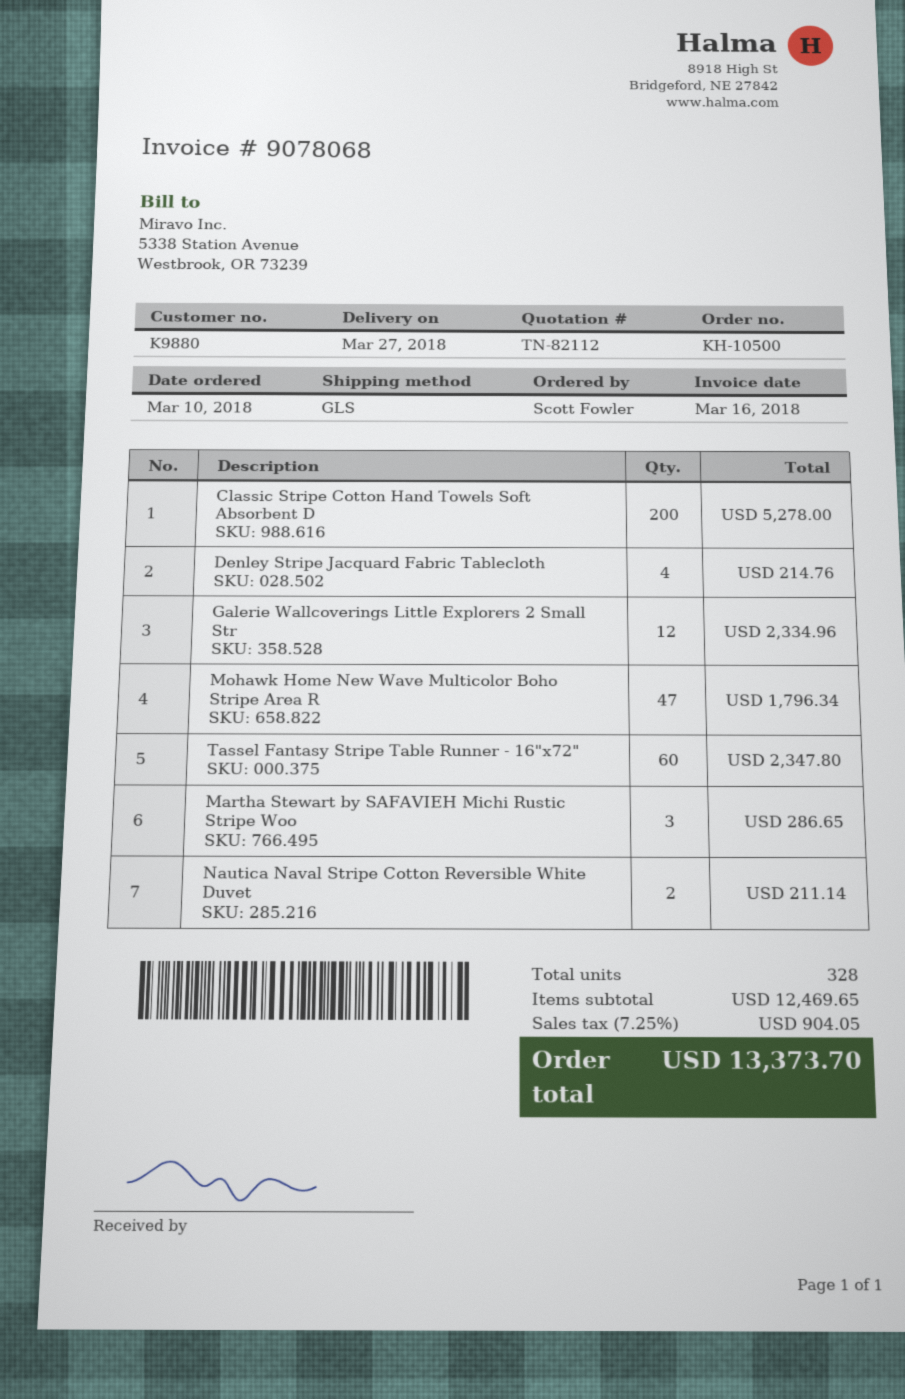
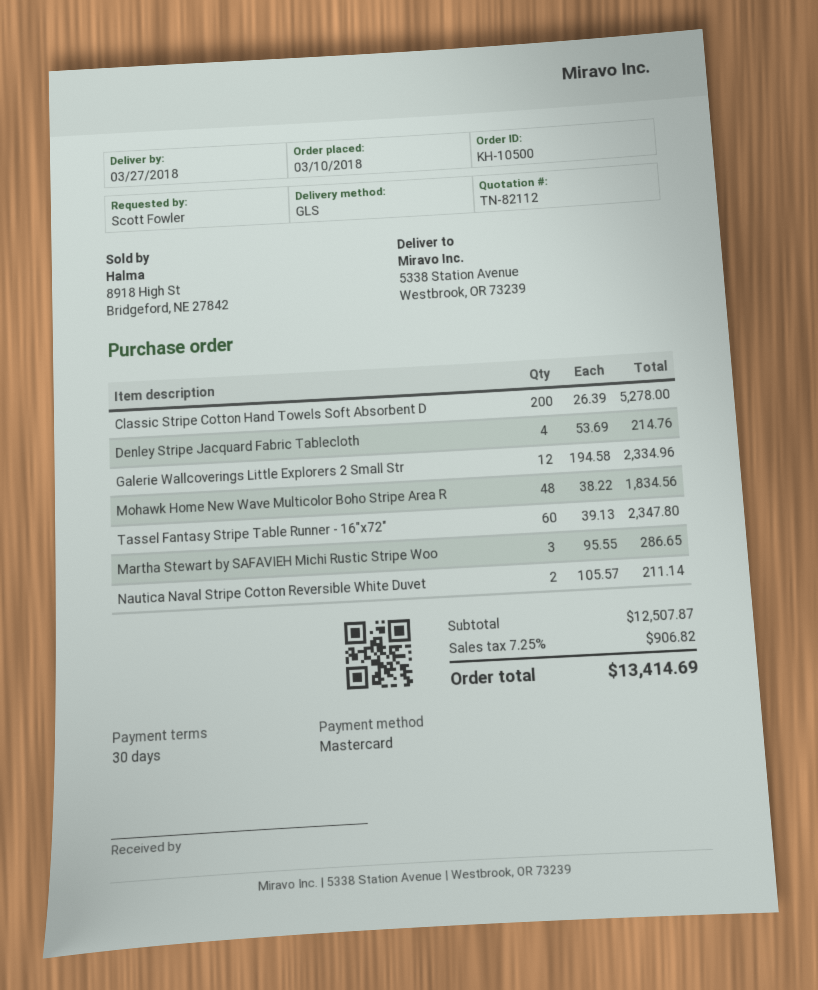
Mohawk Home New Wave Multicolor Boho Stripe Area R: 47 for 1796.34 -> 48 for 1834.56
subtotal: 12469.65 -> 12507.87
tax: 7.25% = 904.05 -> 7.25% = 906.82
total: 13373.70 -> 13414.69

